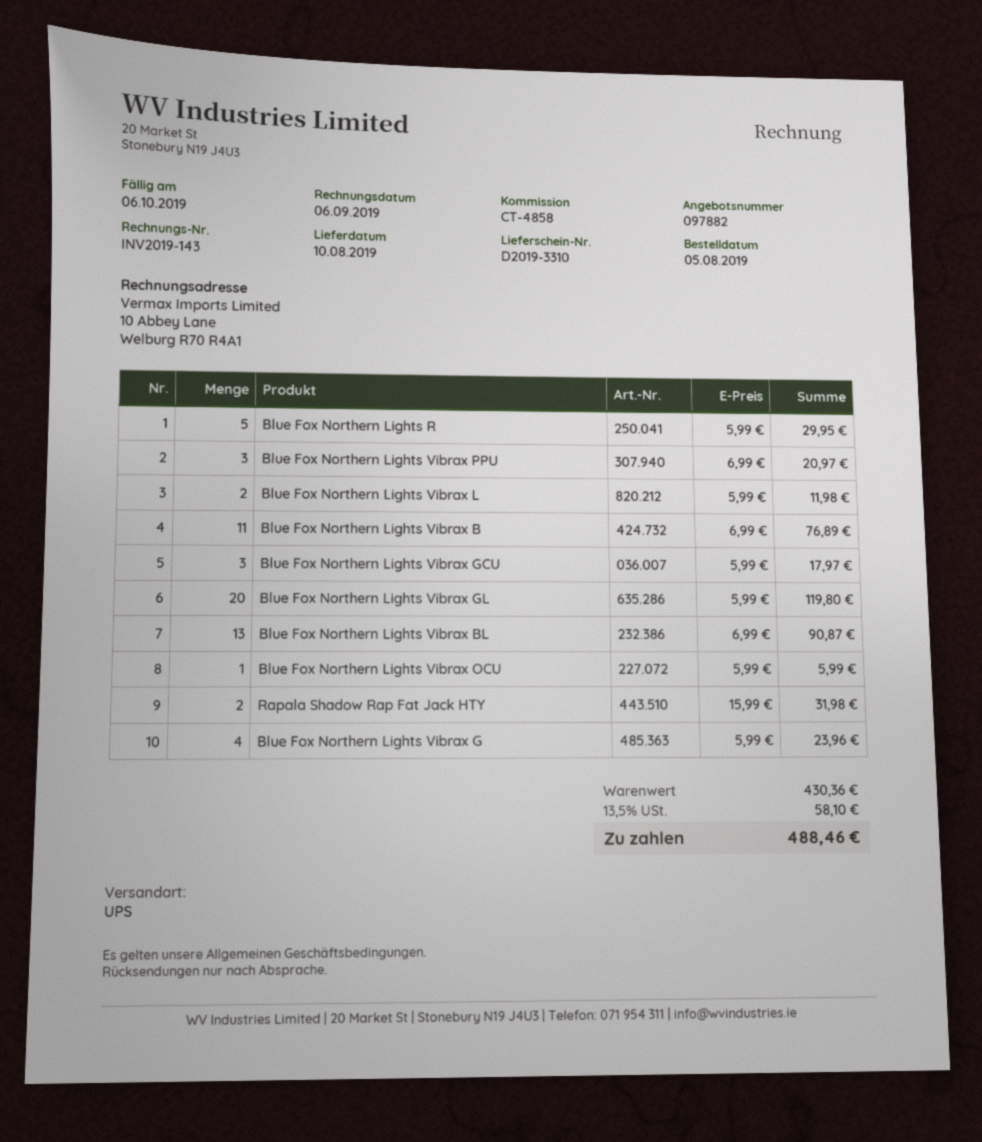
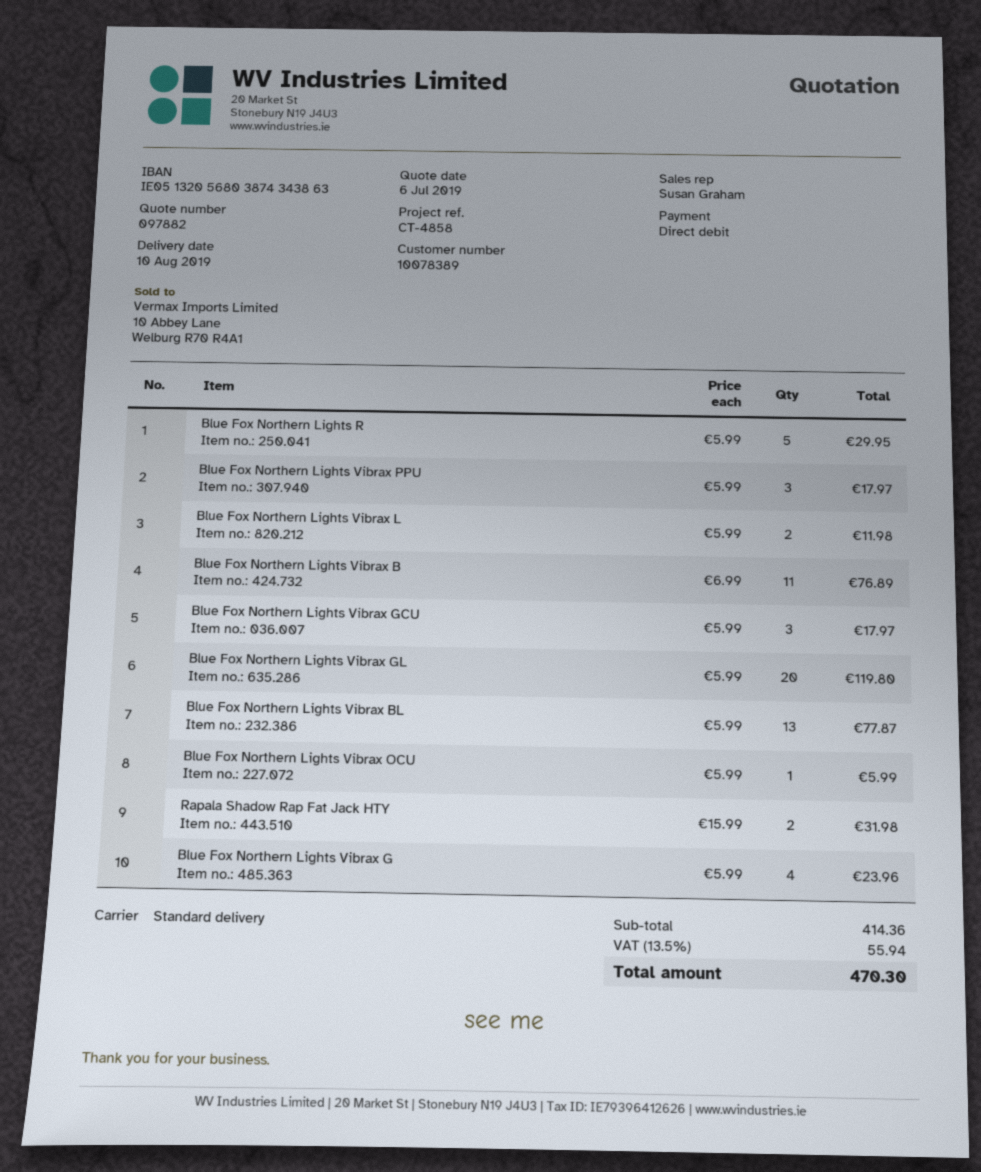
shipping method: UPS -> standard
Blue Fox Northern Lights Vibrax PPU: 3 x 6.99 = 20.97 -> 3 x 5.99 = 17.97
Blue Fox Northern Lights Vibrax BL: 13 x 6.99 = 90.87 -> 13 x 5.99 = 77.87
subtotal: 430.36 -> 414.36
tax: 13.5% = 58.10 -> 13.5% = 55.94
total: 488.46 -> 470.30

